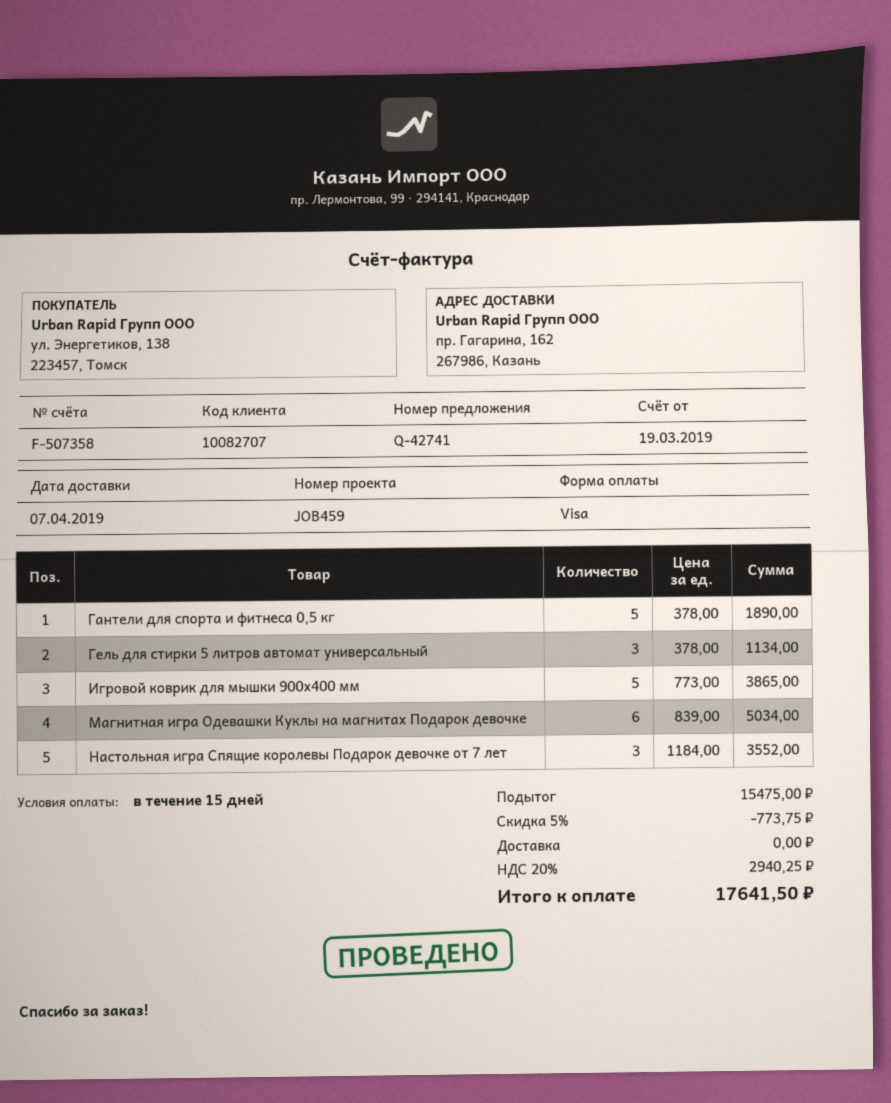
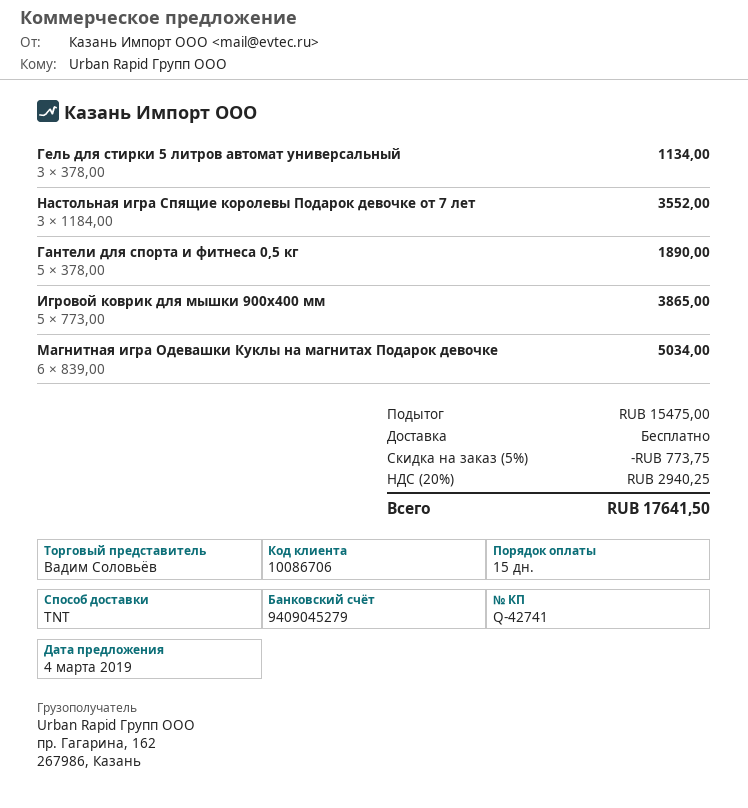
customer number: 10082707 -> 10086706

